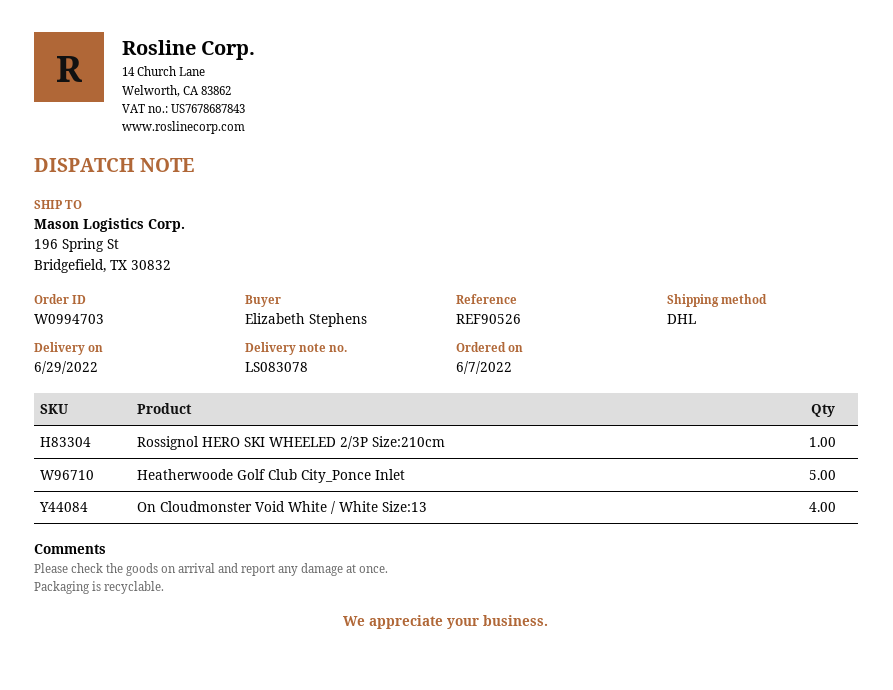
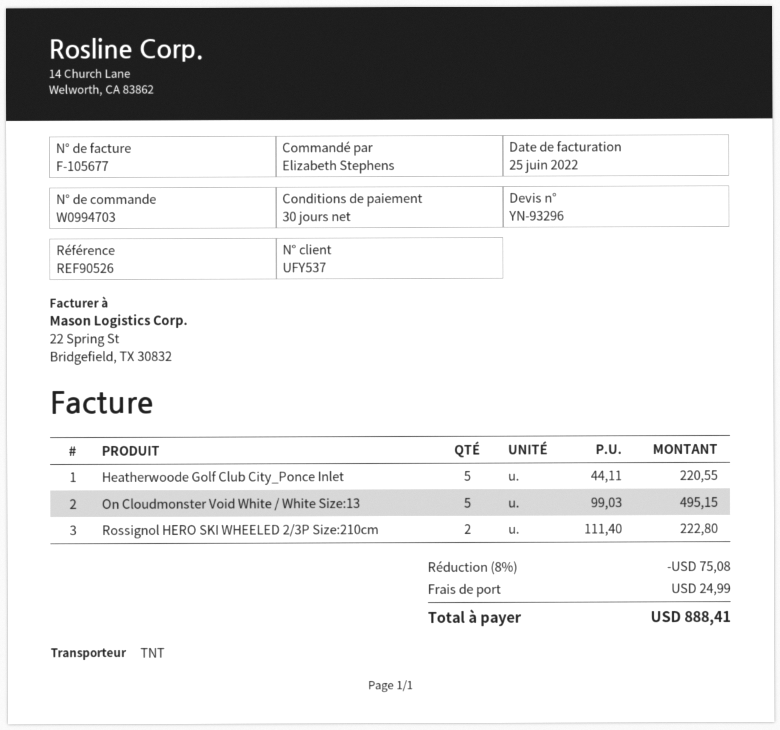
shipping method: DHL -> TNT
Rossignol HERO SKI WHEELED 2/3P Size:210cm: 1 -> 2
On Cloudmonster Void White / White Size:13: 4 -> 5

